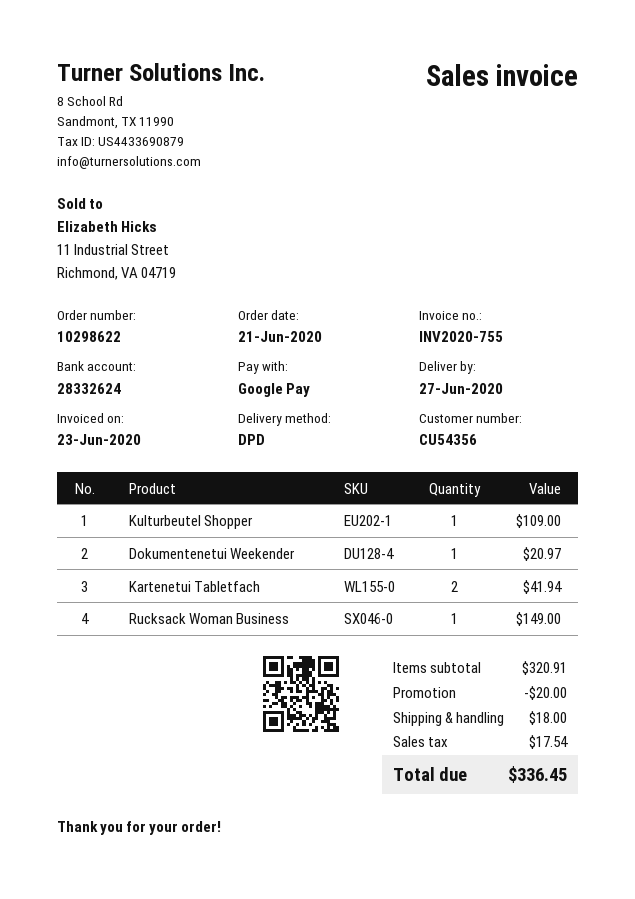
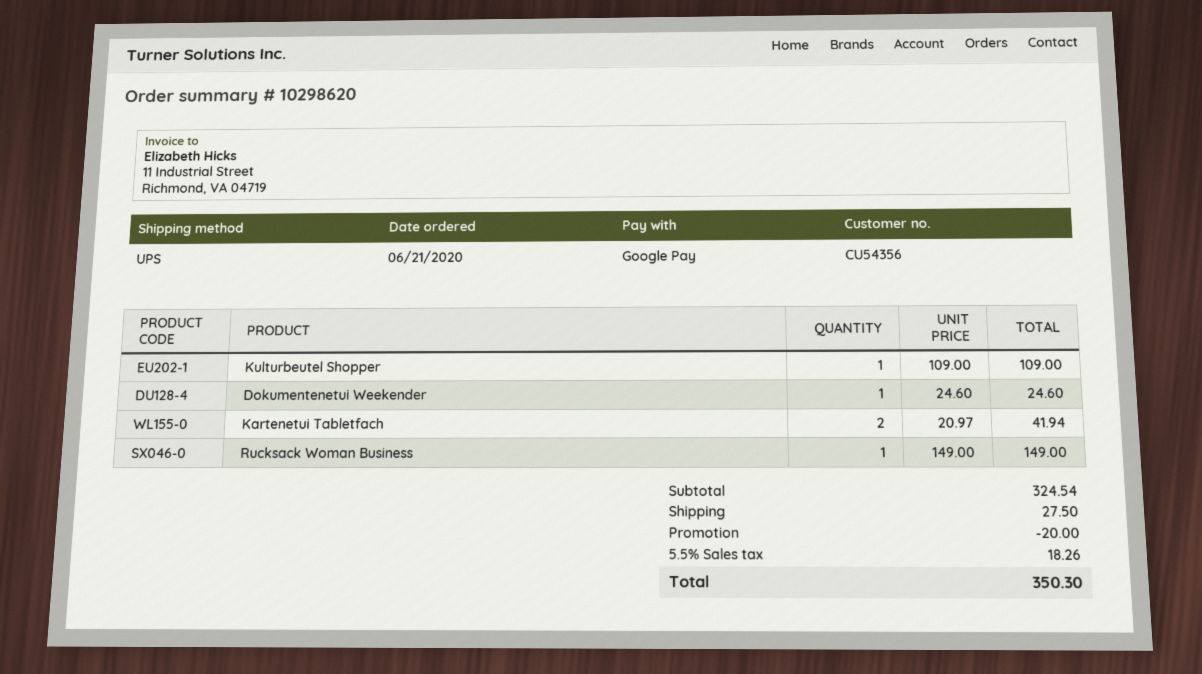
order number: 10298622 -> 10298620
shipping method: DPD -> UPS
Dokumentenetui Weekender: 1 for 20.97 -> 1 for 24.60
subtotal: 320.91 -> 324.54
shipping: 18.00 -> 27.50
tax: 17.54 -> 18.26
total: 336.45 -> 350.30

